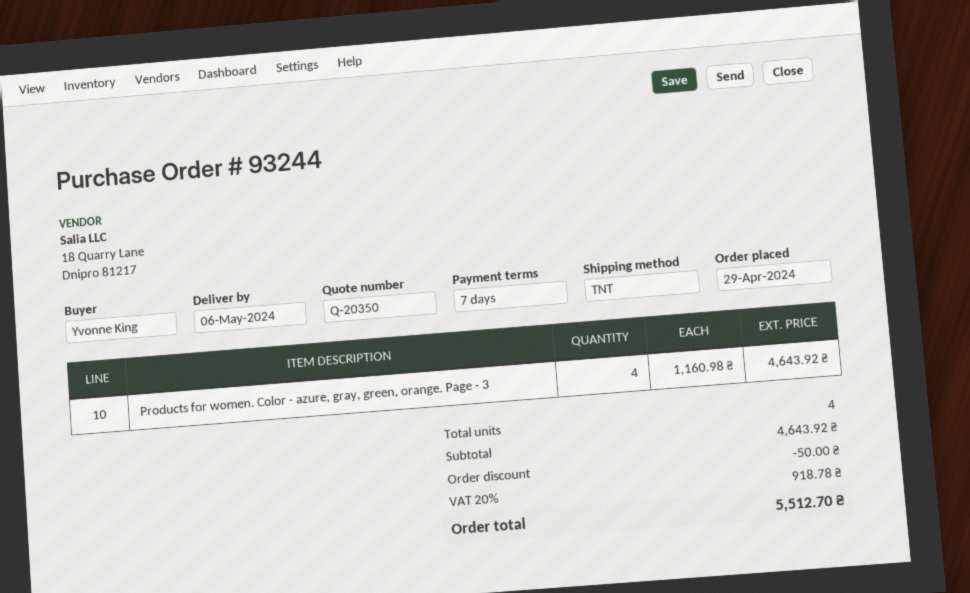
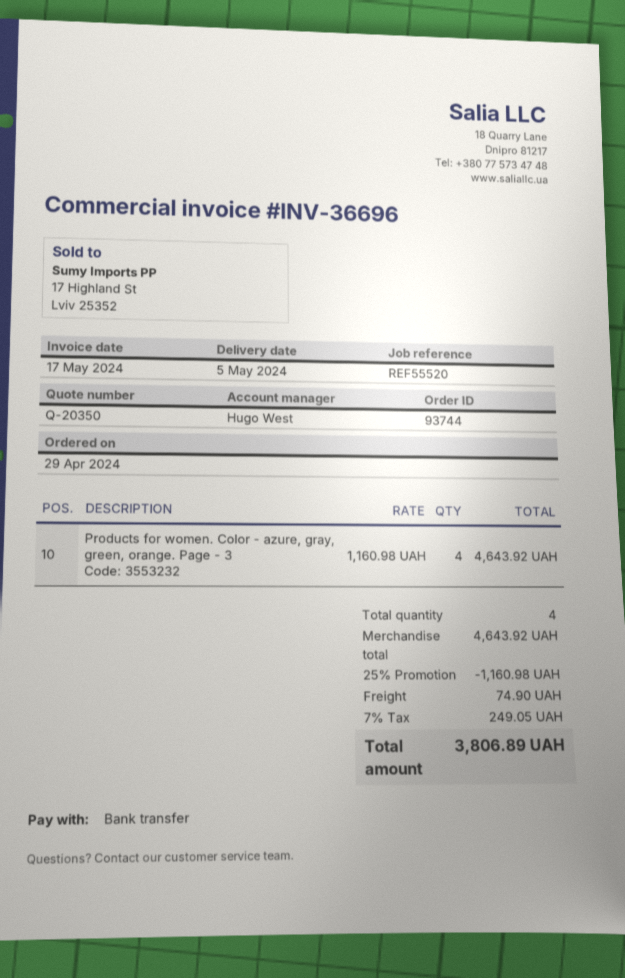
order number: 93244 -> 93744
delivery date: 2024-05-06 -> 2024-05-05
discount: 50.00 -> 1160.98
shipping: none -> 74.90
tax: 20% = 918.78 -> 7% = 249.05
total: 5512.70 -> 3806.89

